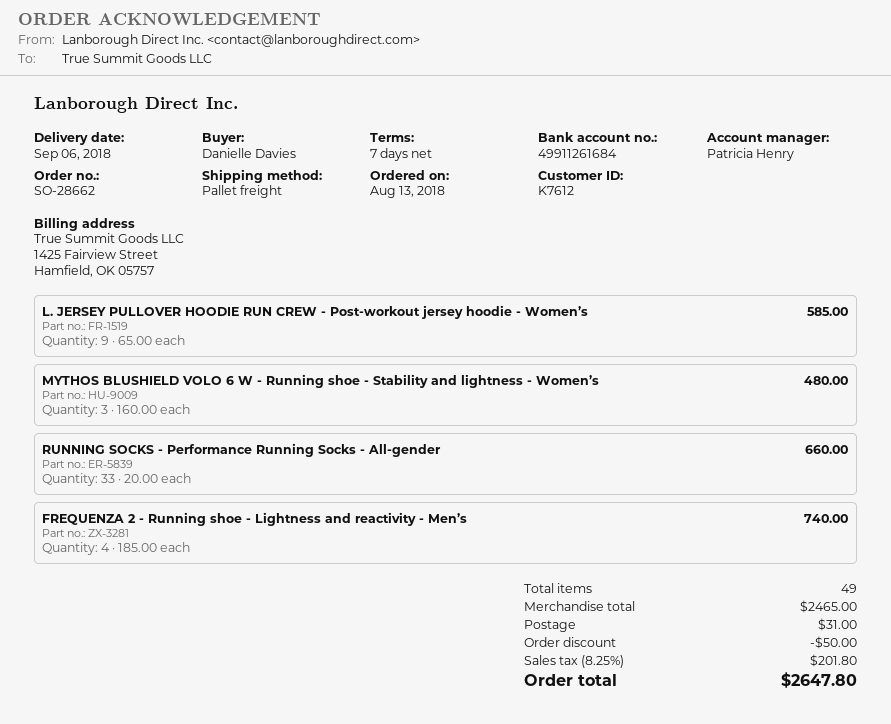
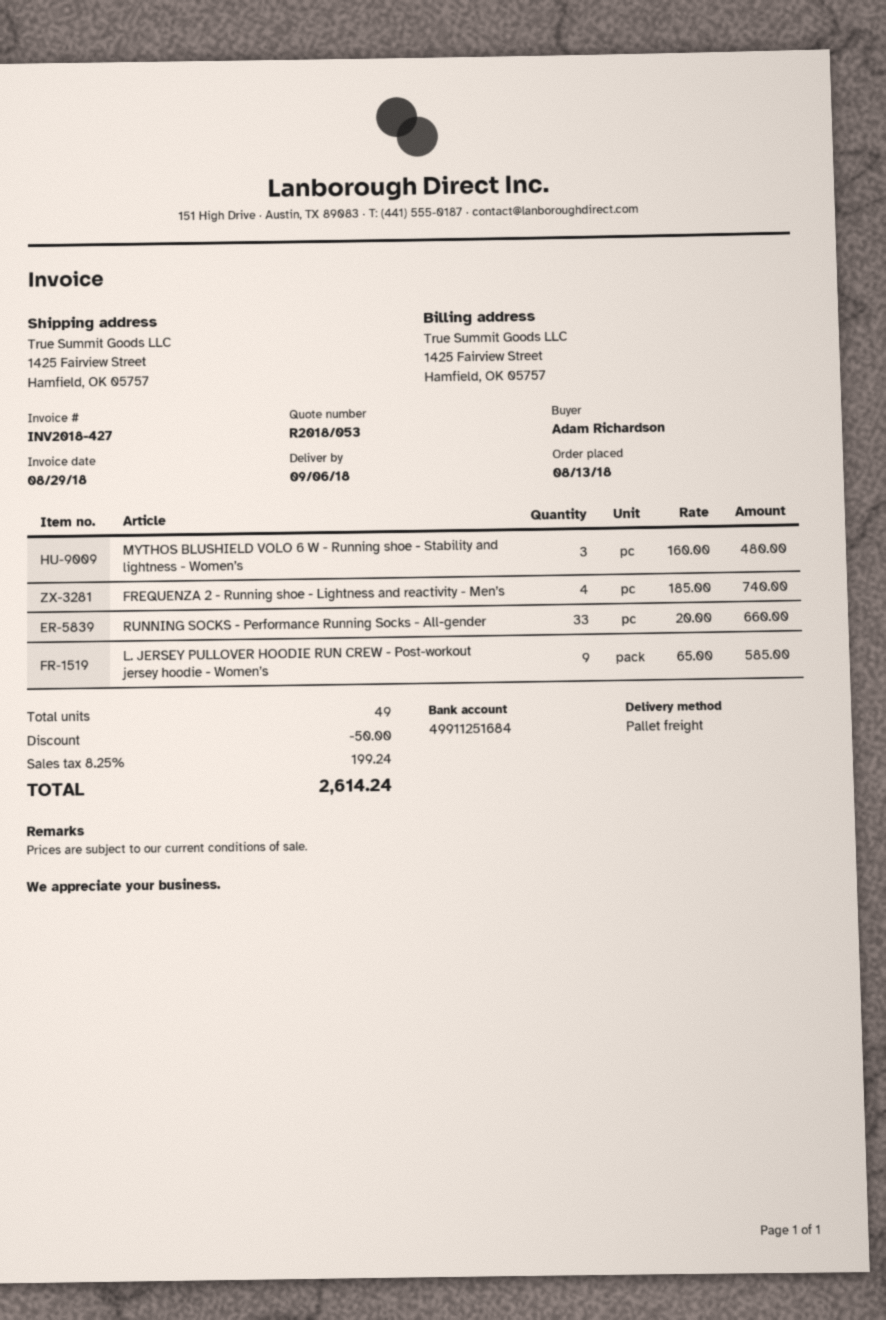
ordered by: Danielle Davies -> Adam Richardson
bank account: 49911261684 -> 49911251684
shipping: 31.00 -> none
tax: 8.25% = 201.80 -> 8.25% = 199.24
total: 2647.80 -> 2614.24

